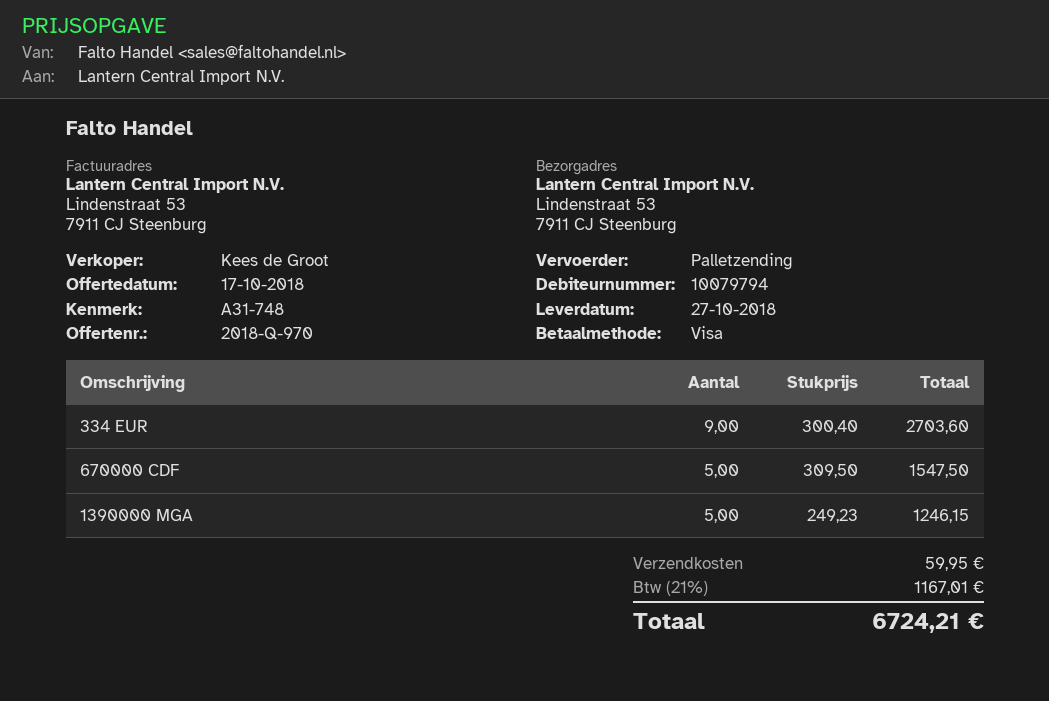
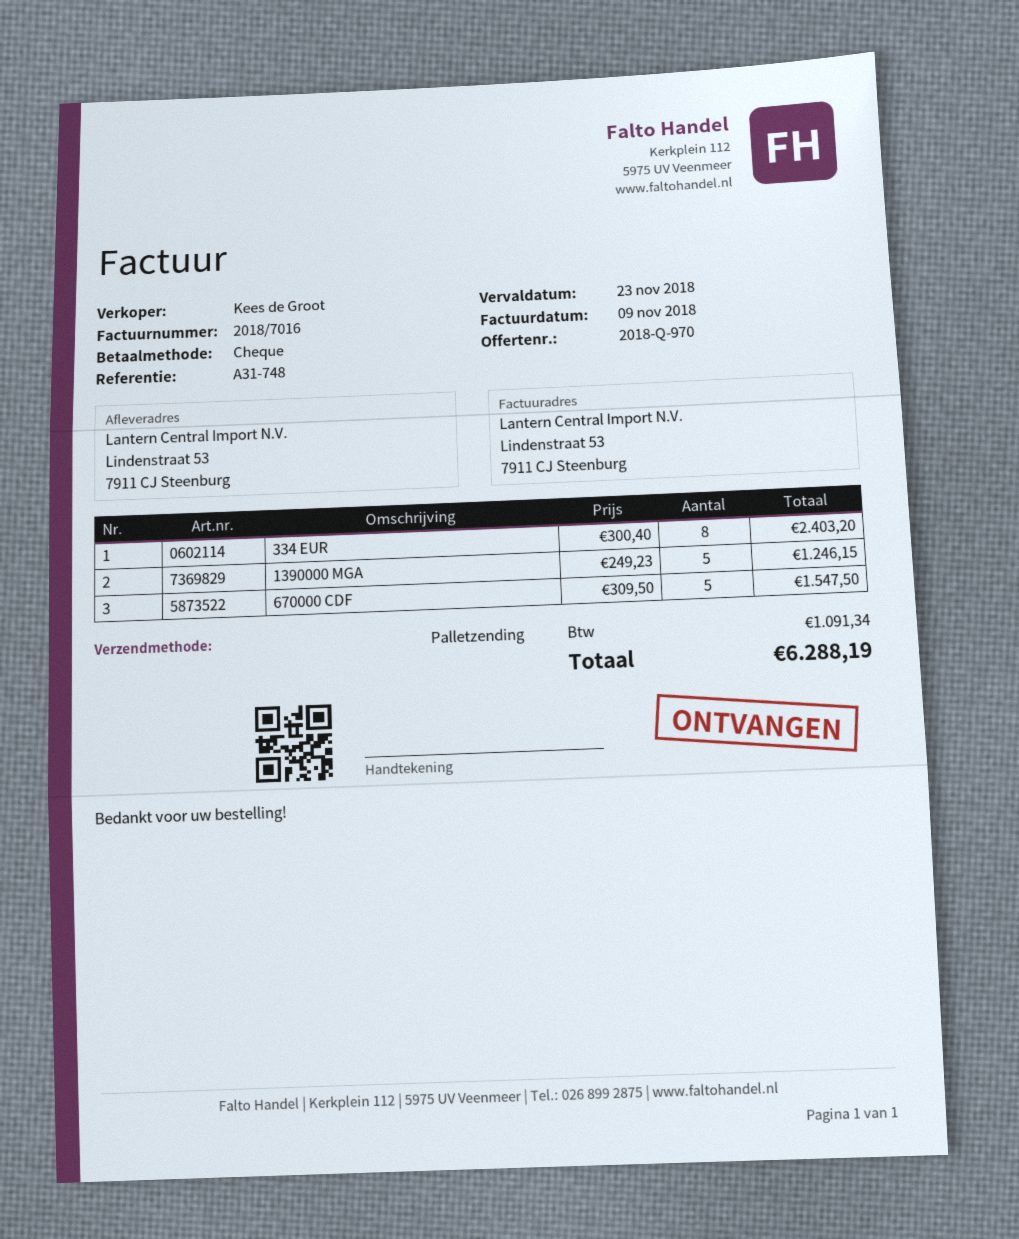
payment method: Visa -> cheque
334 EUR: 9 x 300.40 = 2703.60 -> 8 x 300.40 = 2403.20
shipping: 59.95 -> none
tax: 1167.01 -> 1091.34
total: 6724.21 -> 6288.19

